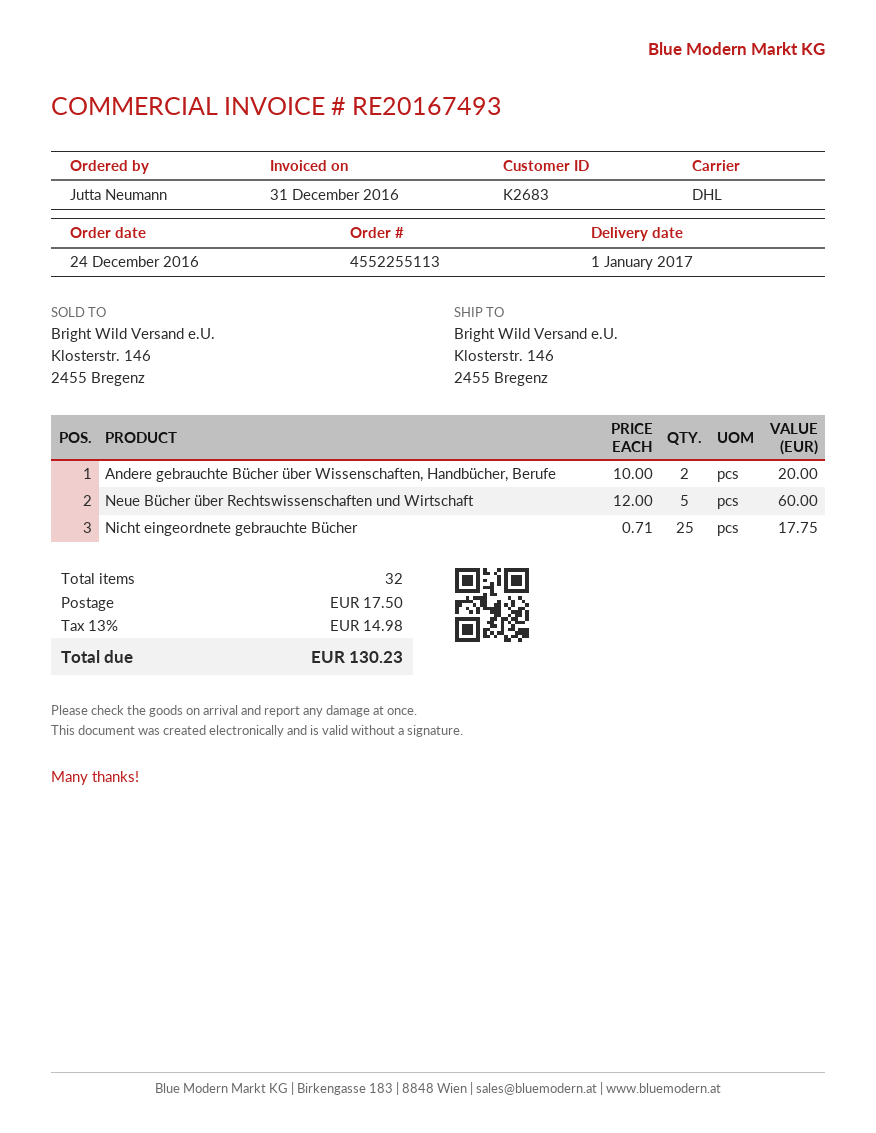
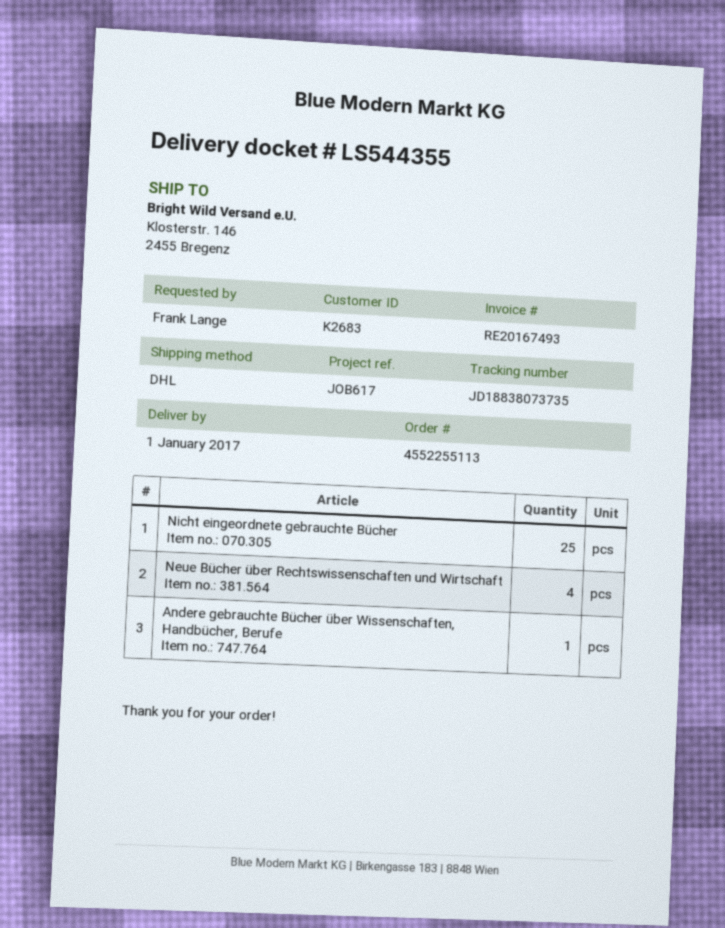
ordered by: Jutta Neumann -> Frank Lange
Andere gebrauchte Bücher über Wissenschaften, Handbücher, Berufe: 2 -> 1
Neue Bücher über Rechtswissenschaften und Wirtschaft: 5 -> 4

